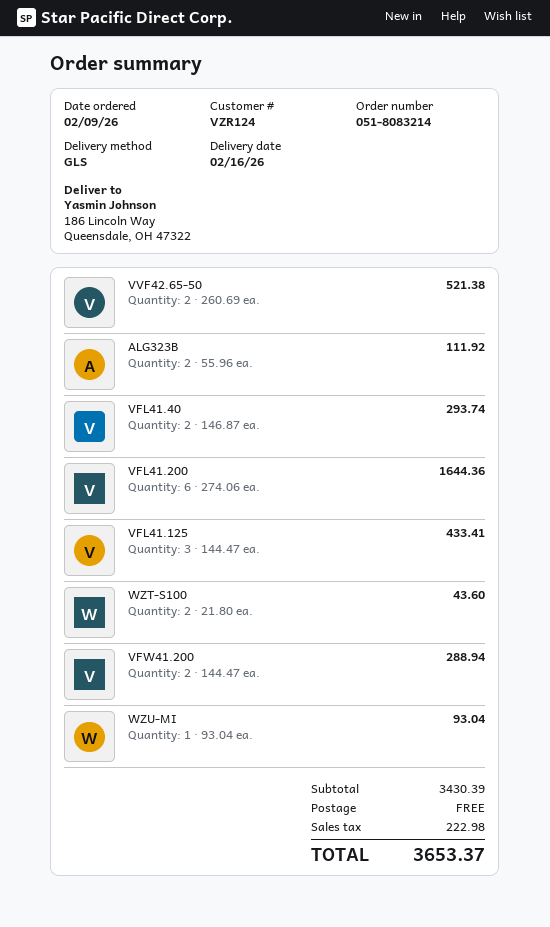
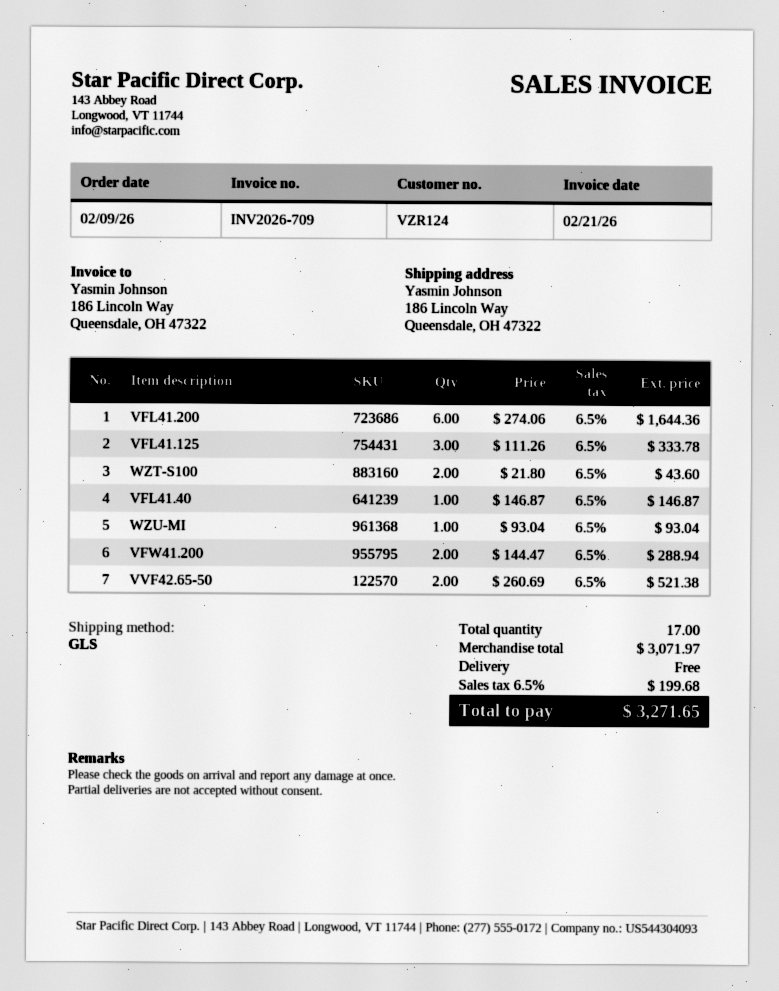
ALG323B: 2 x 55.96 = 111.92 -> none
VFL41.40: 2 x 146.87 = 293.74 -> 1 x 146.87 = 146.87
VFL41.125: 3 x 144.47 = 433.41 -> 3 x 111.26 = 333.78
subtotal: 3430.39 -> 3071.97
tax: 222.98 -> 199.68
total: 3653.37 -> 3271.65

